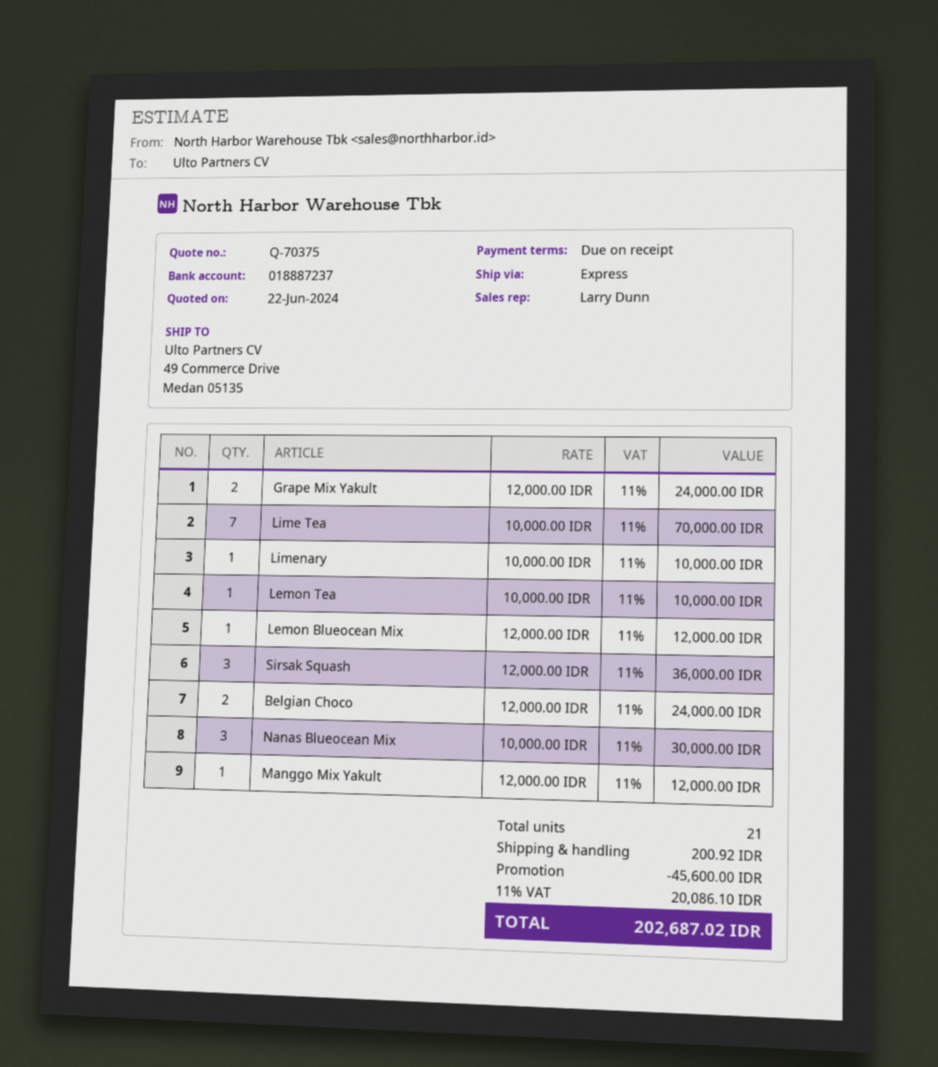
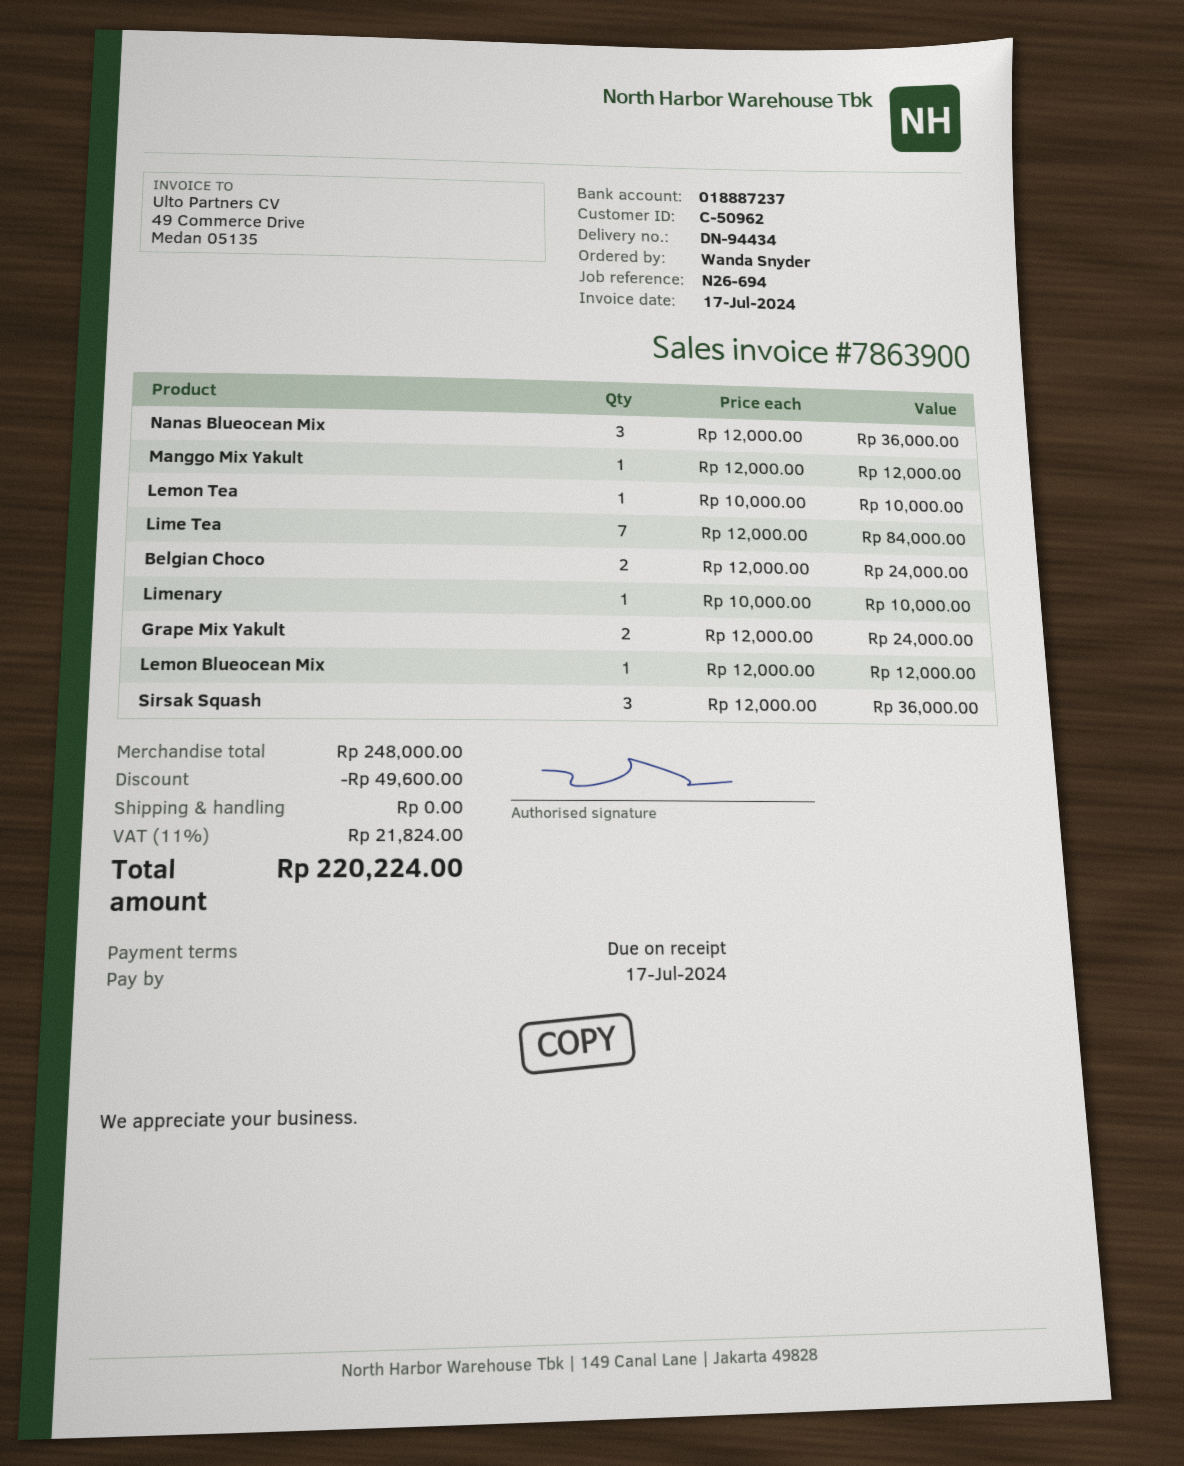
Lime Tea: 7 x 10000.00 = 70000.00 -> 7 x 12000.00 = 84000.00
Nanas Blueocean Mix: 3 x 10000.00 = 30000.00 -> 3 x 12000.00 = 36000.00
discount: 45600.00 -> 49600.00
shipping: 200.92 -> 0.00
tax: 11% = 20086.10 -> 11% = 21824.00
total: 202687.02 -> 220224.00

